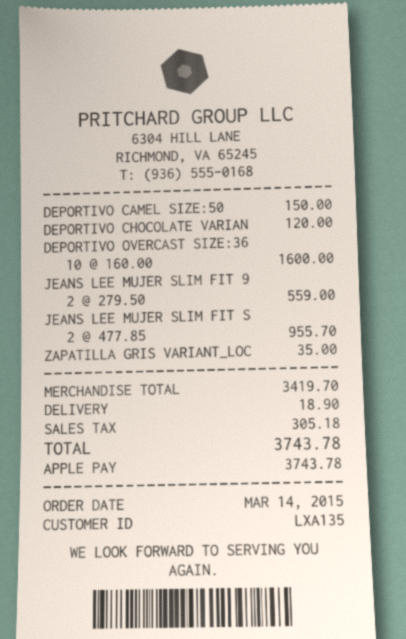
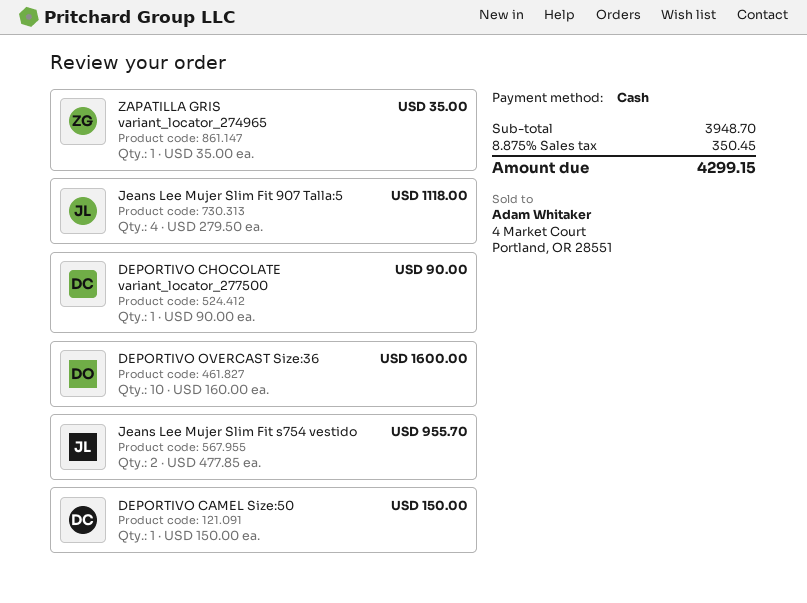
payment method: Apple Pay -> cash
DEPORTIVO CHOCOLATE VARIAN: 1 x 120.00 = 120.00 -> 1 x 90.00 = 90.00
JEANS LEE MUJER SLIM FIT 9: 2 x 279.50 = 559.00 -> 4 x 279.50 = 1118.00
subtotal: 3419.70 -> 3948.70
shipping: 18.90 -> none
tax: 305.18 -> 350.45
total: 3743.78 -> 4299.15

